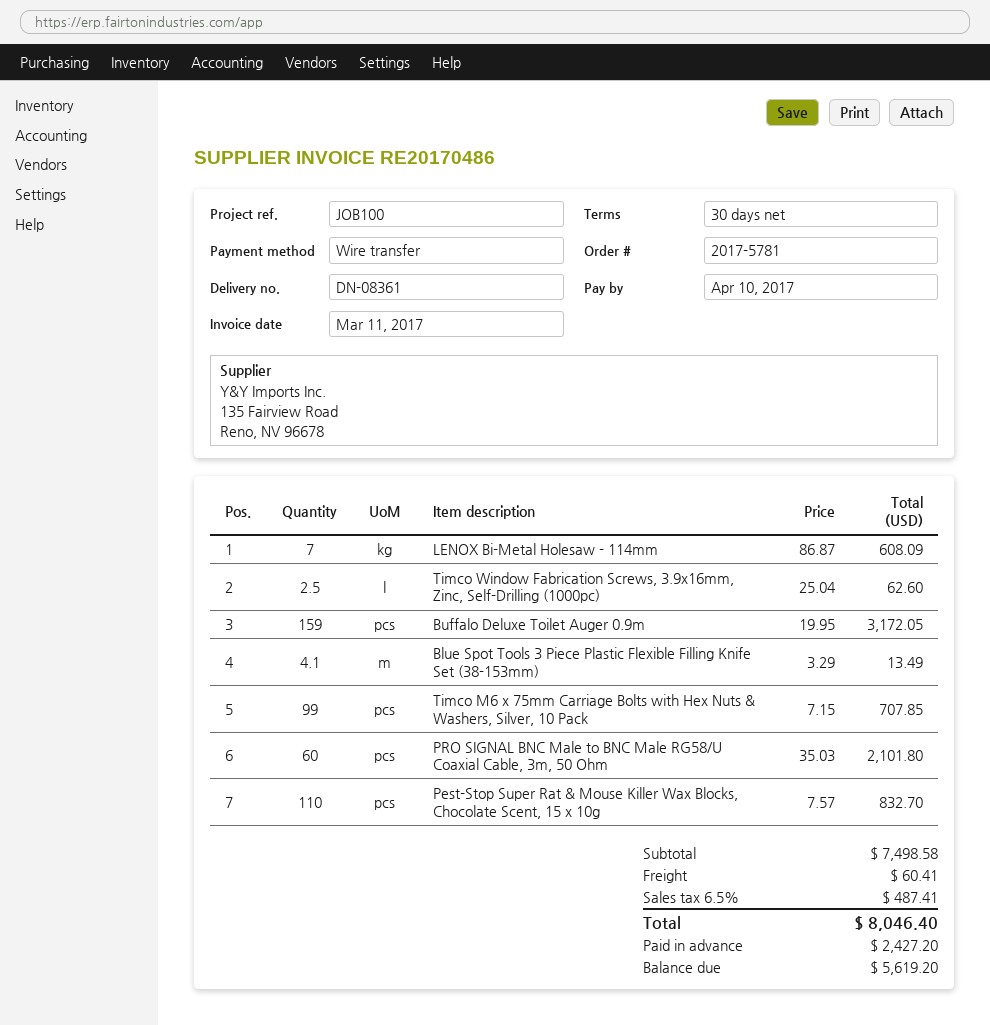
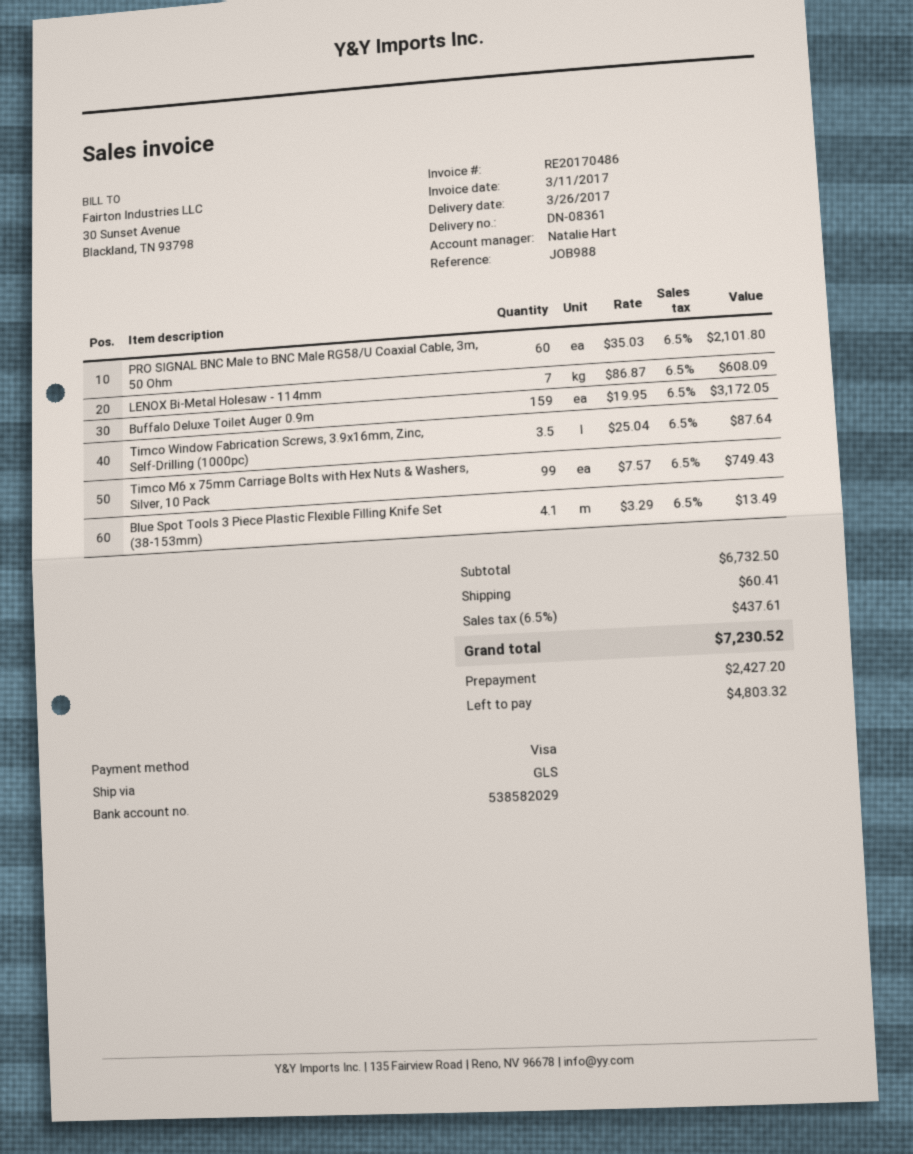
reference: JOB100 -> JOB988
payment method: bank transfer -> Visa
Timco Window Fabrication Screws, 3.9x16mm, Zinc, Self-Drilling (1000pc): 2.5 x 25.04 = 62.60 -> 3.5 x 25.04 = 87.64
Timco M6 x 75mm Carriage Bolts with Hex Nuts & Washers, Silver, 10 Pack: 99 x 7.15 = 707.85 -> 99 x 7.57 = 749.43
Pest-Stop Super Rat & Mouse Killer Wax Blocks, Chocolate Scent, 15 x 10g: 110 x 7.57 = 832.70 -> none
subtotal: 7498.58 -> 6732.50
tax: 6.5% = 487.41 -> 6.5% = 437.61
total: 8046.40 -> 7230.52
balance: 5619.20 -> 4803.32

